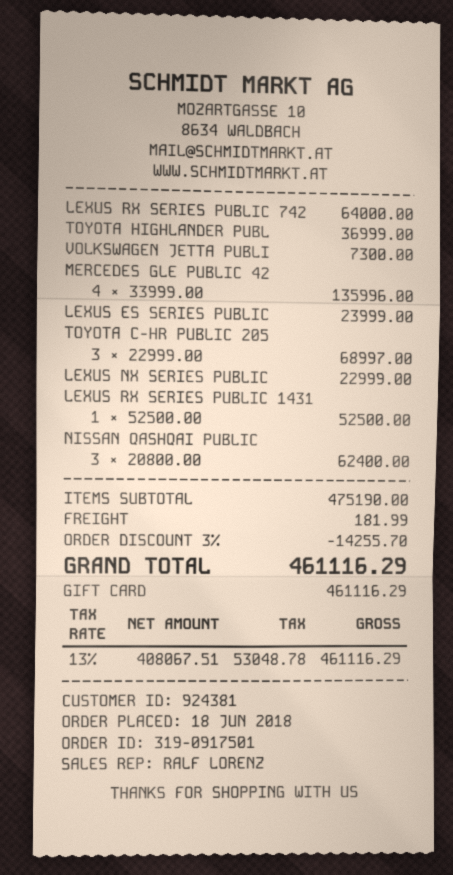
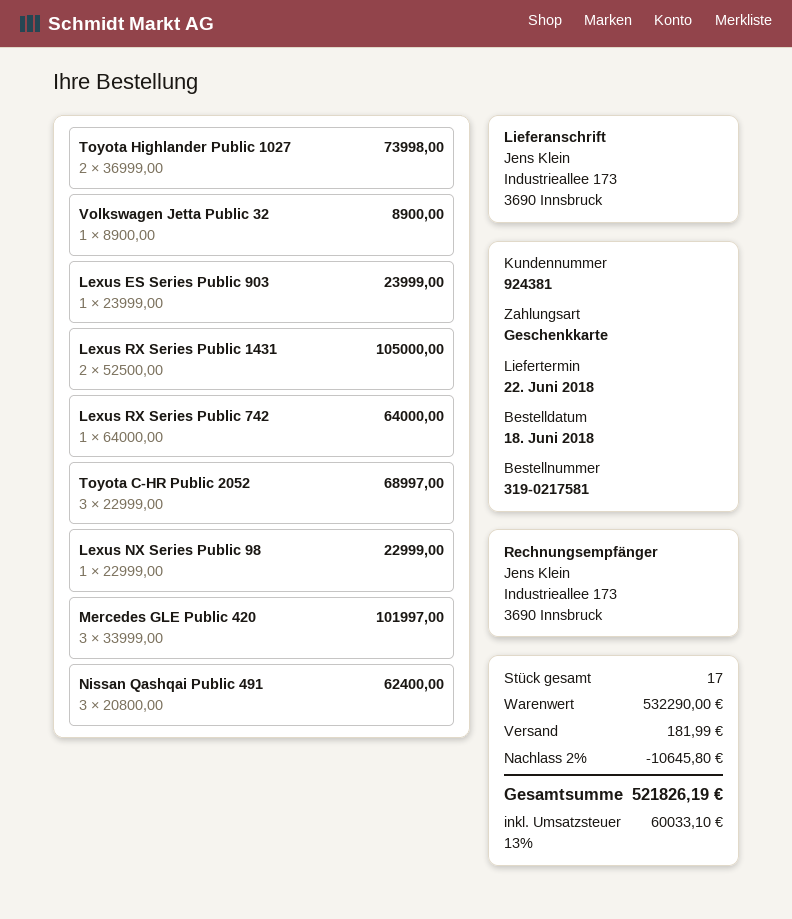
order number: 319-0917501 -> 319-0217581
TOYOTA HIGHLANDER PUBL: 1 x 36999.00 = 36999.00 -> 2 x 36999.00 = 73998.00
VOLKSWAGEN JETTA PUBLI: 1 x 7300.00 = 7300.00 -> 1 x 8900.00 = 8900.00
MERCEDES GLE PUBLIC 42: 4 x 33999.00 = 135996.00 -> 3 x 33999.00 = 101997.00
LEXUS RX SERIES PUBLIC 1431: 1 x 52500.00 = 52500.00 -> 2 x 52500.00 = 105000.00
subtotal: 475190.00 -> 532290.00
discount: 3% = 14255.70 -> 2% = 10645.80
tax: 13% = 53048.78 -> 13% = 60033.10
total: 461116.29 -> 521826.19

